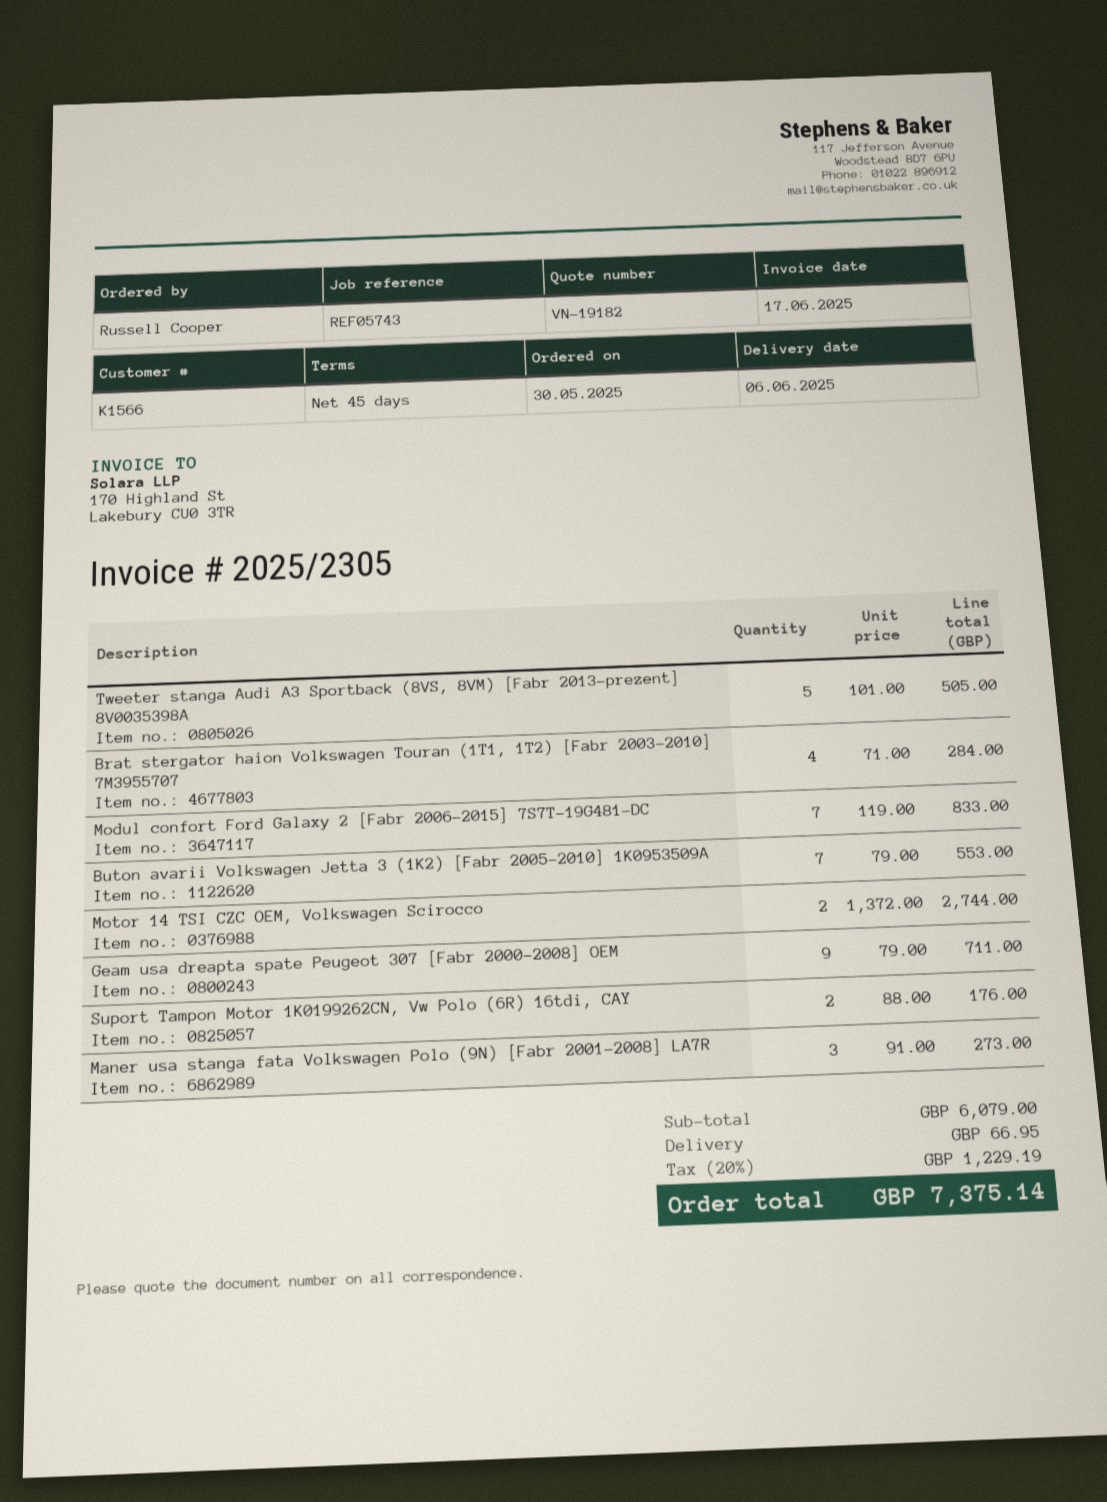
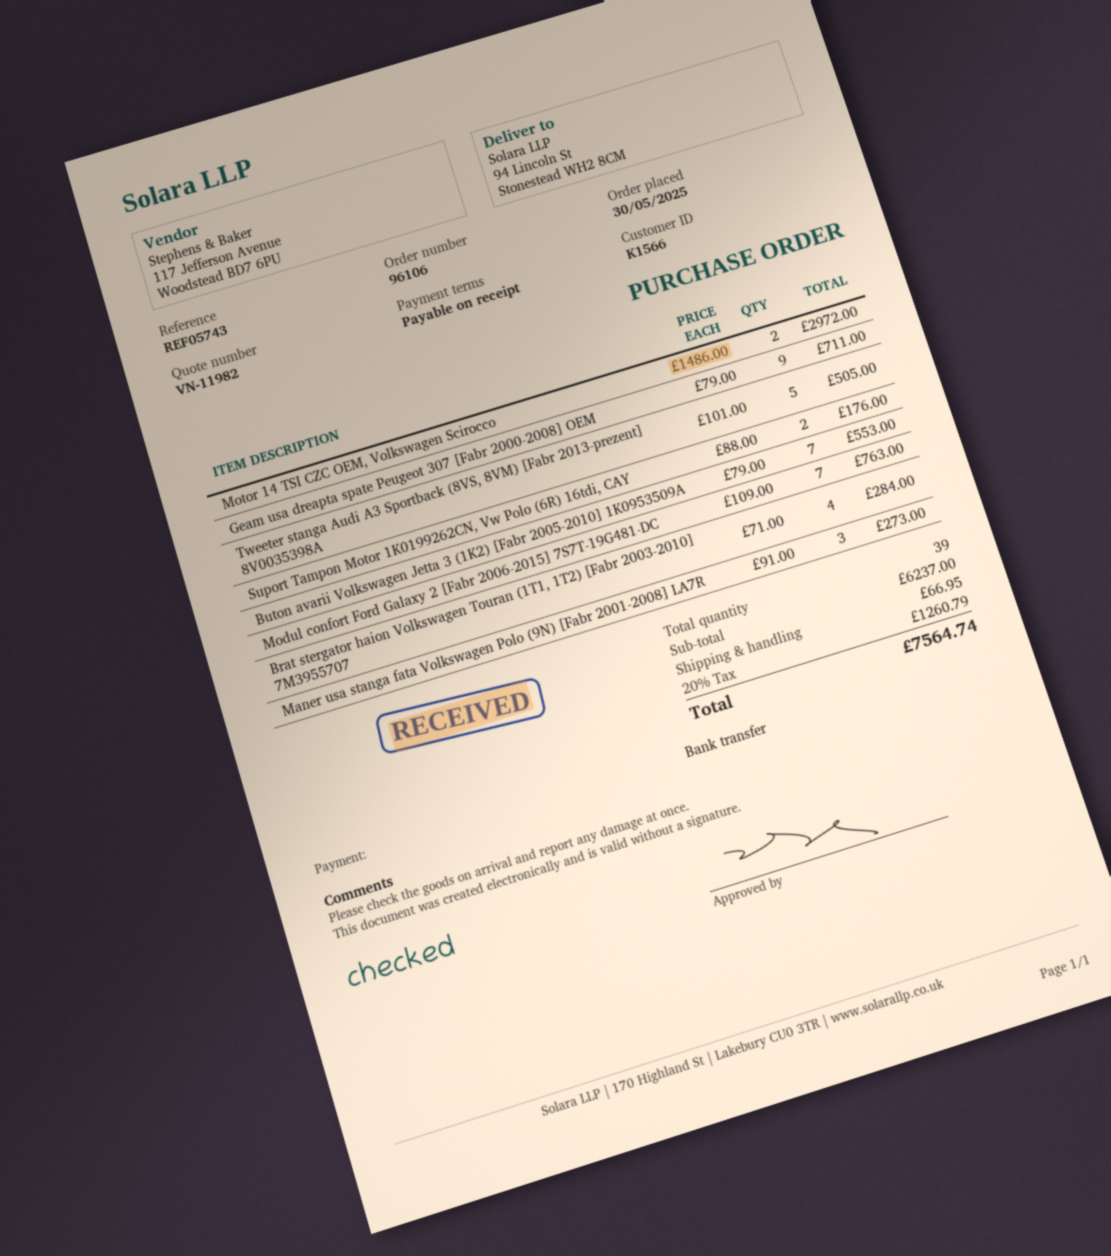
quote number: VN-19182 -> VN-11982
payment terms: 45 days -> on receipt
Modul confort Ford Galaxy 2 [Fabr 2006-2015] 7S7T-19G481-DC: 7 x 119.00 = 833.00 -> 7 x 109.00 = 763.00
Motor 14 TSI CZC OEM, Volkswagen Scirocco: 2 x 1372.00 = 2744.00 -> 2 x 1486.00 = 2972.00
subtotal: 6079.00 -> 6237.00
tax: 20% = 1229.19 -> 20% = 1260.79
total: 7375.14 -> 7564.74

